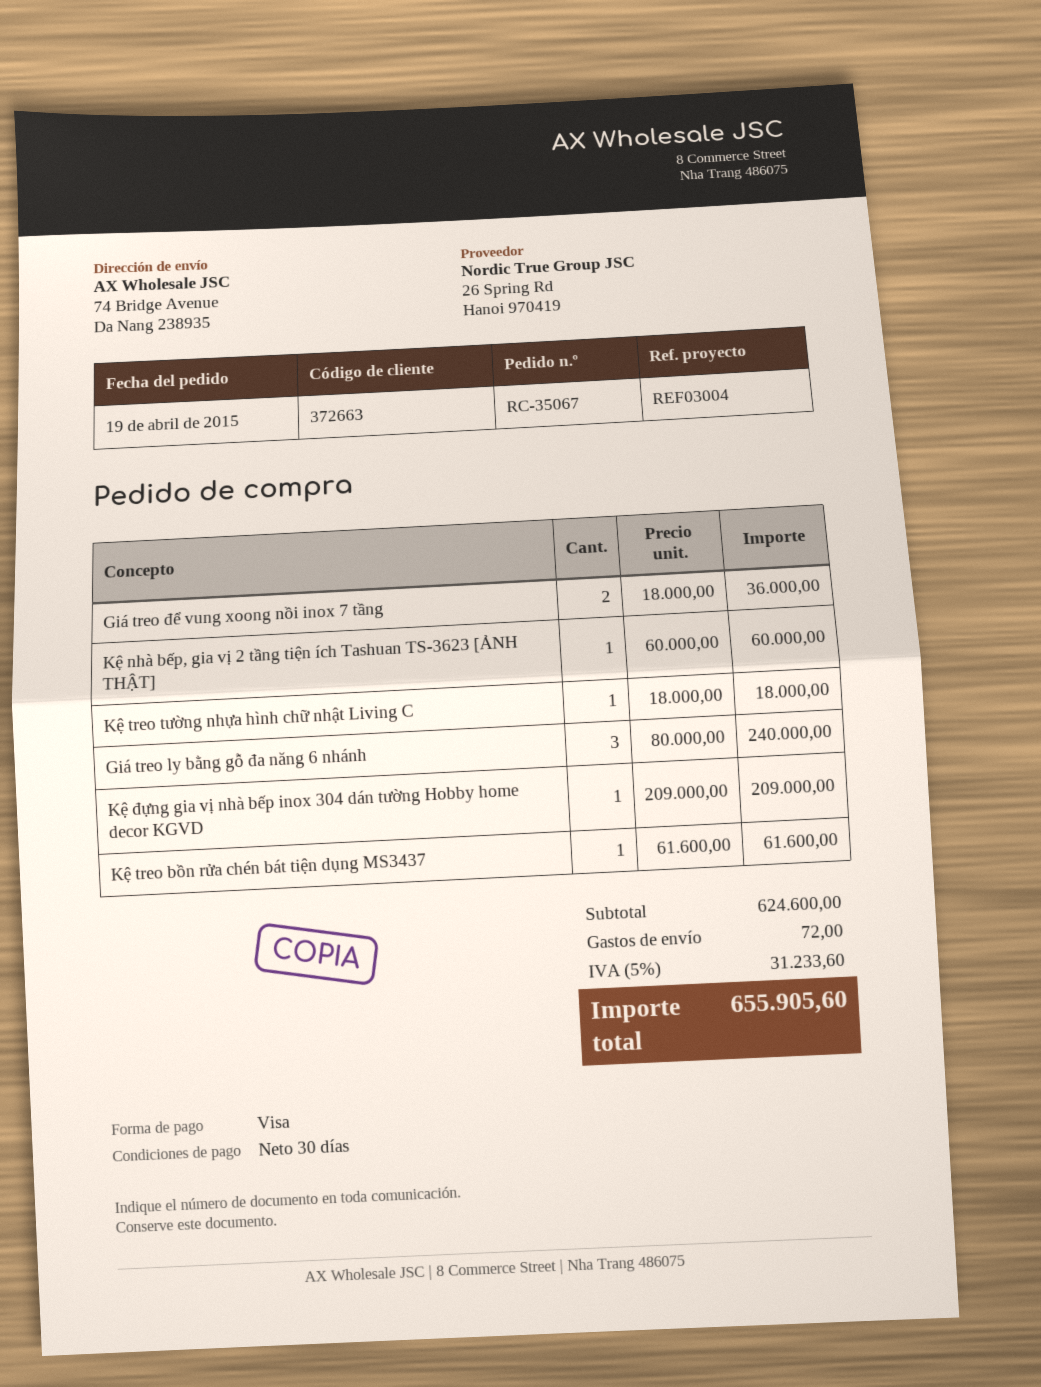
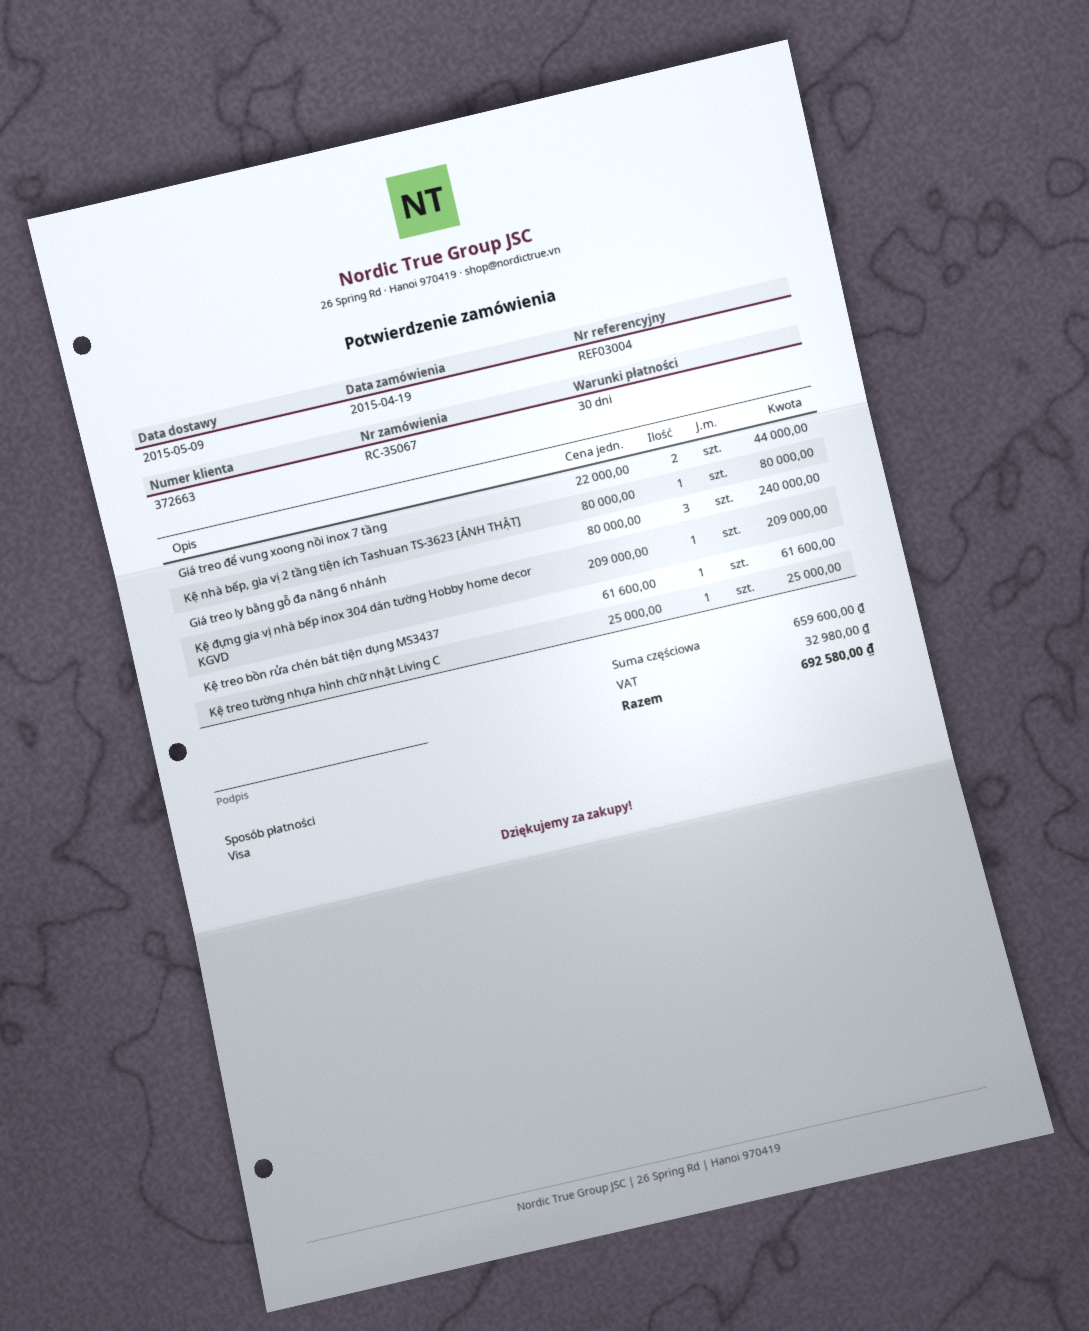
Giá treo để vung xoong nồi inox 7 tầng: 2 x 18000.00 = 36000.00 -> 2 x 22000.00 = 44000.00
Kệ nhà bếp, gia vị 2 tầng tiện ích Tashuan TS-3623 [ẢNH THẬT]: 1 x 60000.00 = 60000.00 -> 1 x 80000.00 = 80000.00
Kệ treo tường nhựa hình chữ nhật Living C: 1 x 18000.00 = 18000.00 -> 1 x 25000.00 = 25000.00
subtotal: 624600.00 -> 659600.00
shipping: 72.00 -> none
tax: 31233.60 -> 32980.00
total: 655905.60 -> 692580.00

